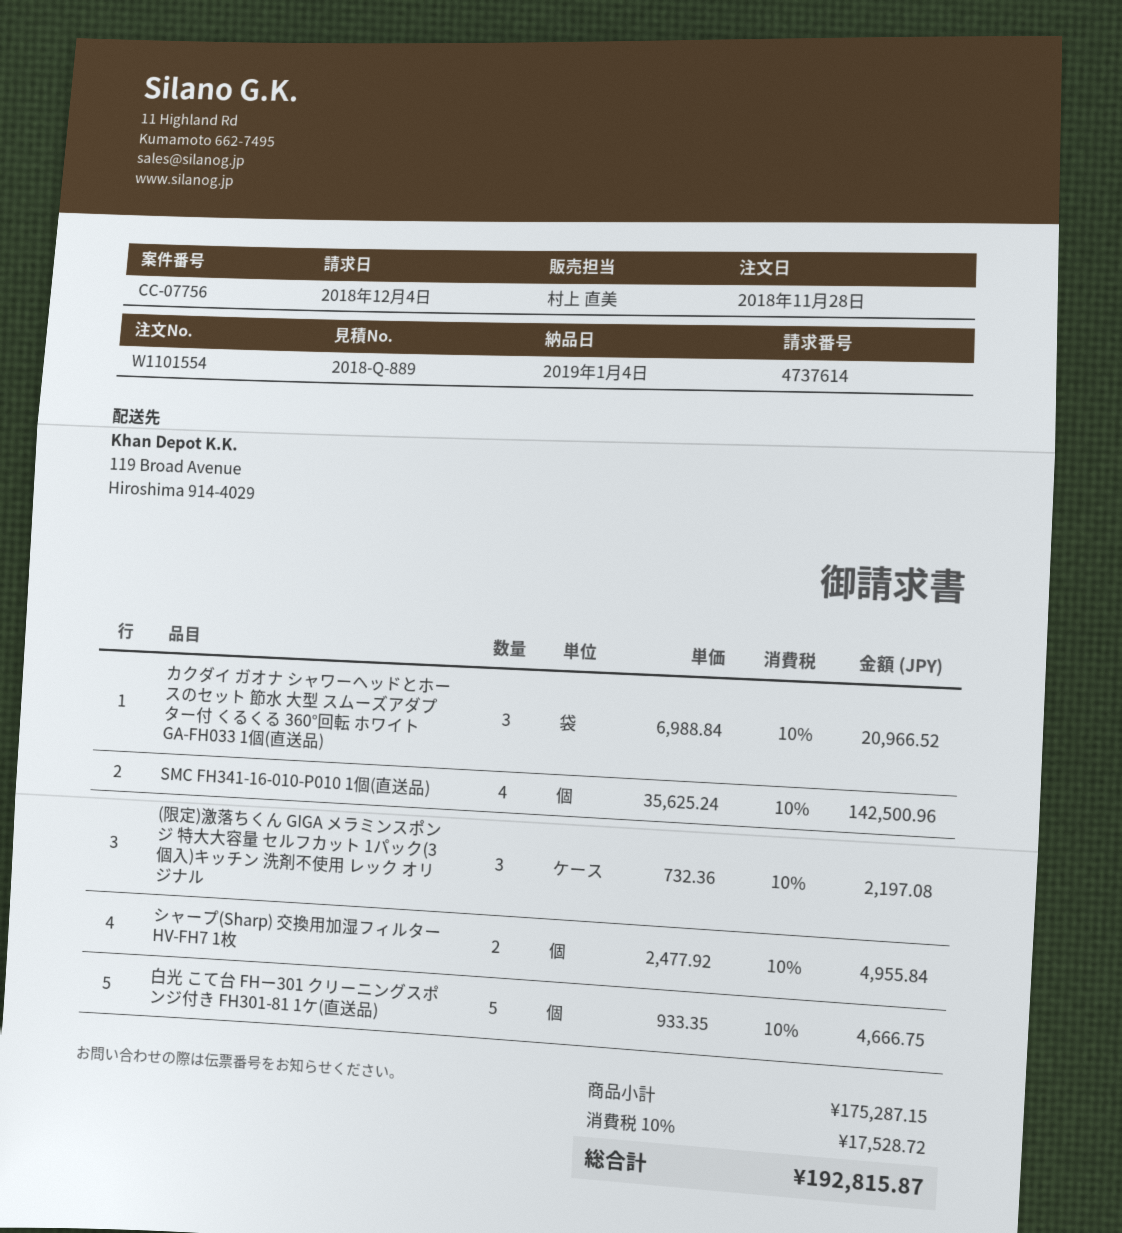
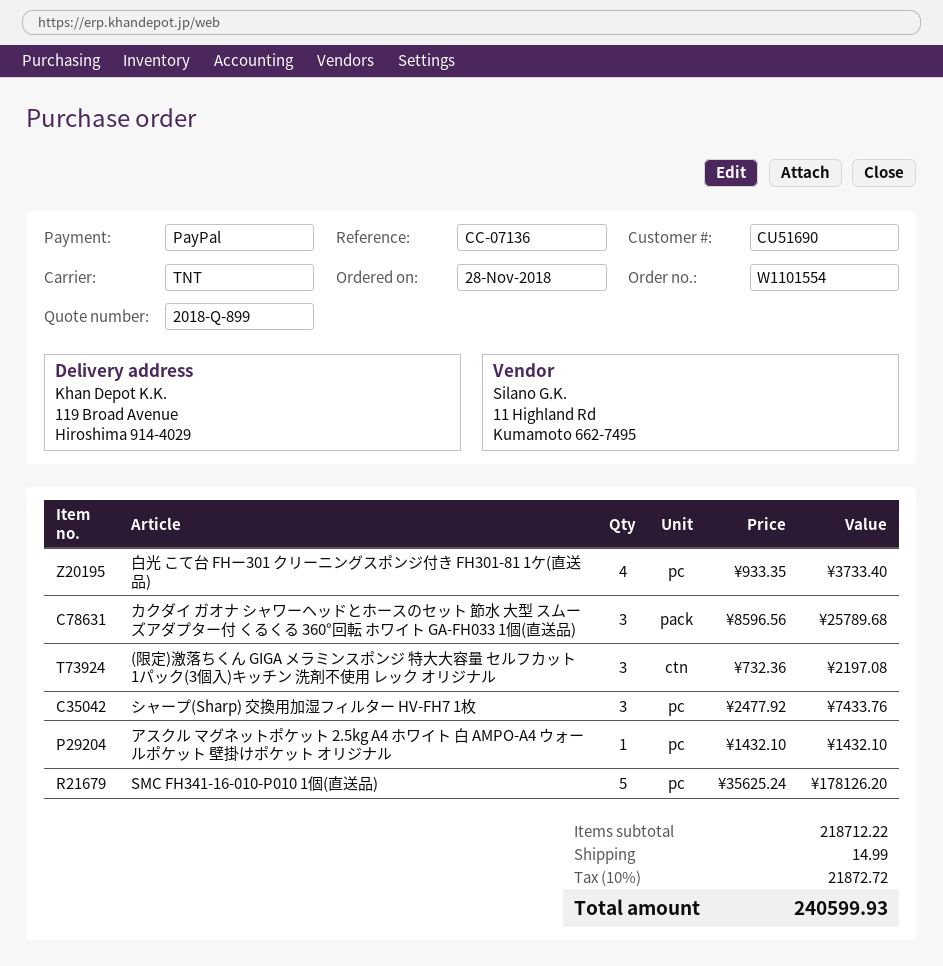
quote number: 2018-Q-889 -> 2018-Q-899
reference: CC-07756 -> CC-07136
カクダイ ガオナ シャワーヘッドとホースのセット 節水 大型 スムーズアダプター付 くるくる 360°回転 ホワイト GA-FH033 1個(直送品): 3 x 6988.84 = 20966.52 -> 3 x 8596.56 = 25789.68
SMC FH341-16-010-P010 1個(直送品): 4 x 35625.24 = 142500.96 -> 5 x 35625.24 = 178126.20
シャープ(Sharp) 交換用加湿フィルター HV-FH7 1枚: 2 x 2477.92 = 4955.84 -> 3 x 2477.92 = 7433.76
白光 こて台 FHー301 クリーニングスポンジ付き FH301-81 1ケ(直送品): 5 x 933.35 = 4666.75 -> 4 x 933.35 = 3733.40
アスクル マグネットポケット 2.5kg A4 ホワイト 白 AMPO-A4 ウォールポケット 壁掛けポケット オリジナル: none -> 1 x 1432.10 = 1432.10
subtotal: 175287.15 -> 218712.22
shipping: none -> 14.99
tax: 10% = 17528.72 -> 10% = 21872.72
total: 192815.87 -> 240599.93

